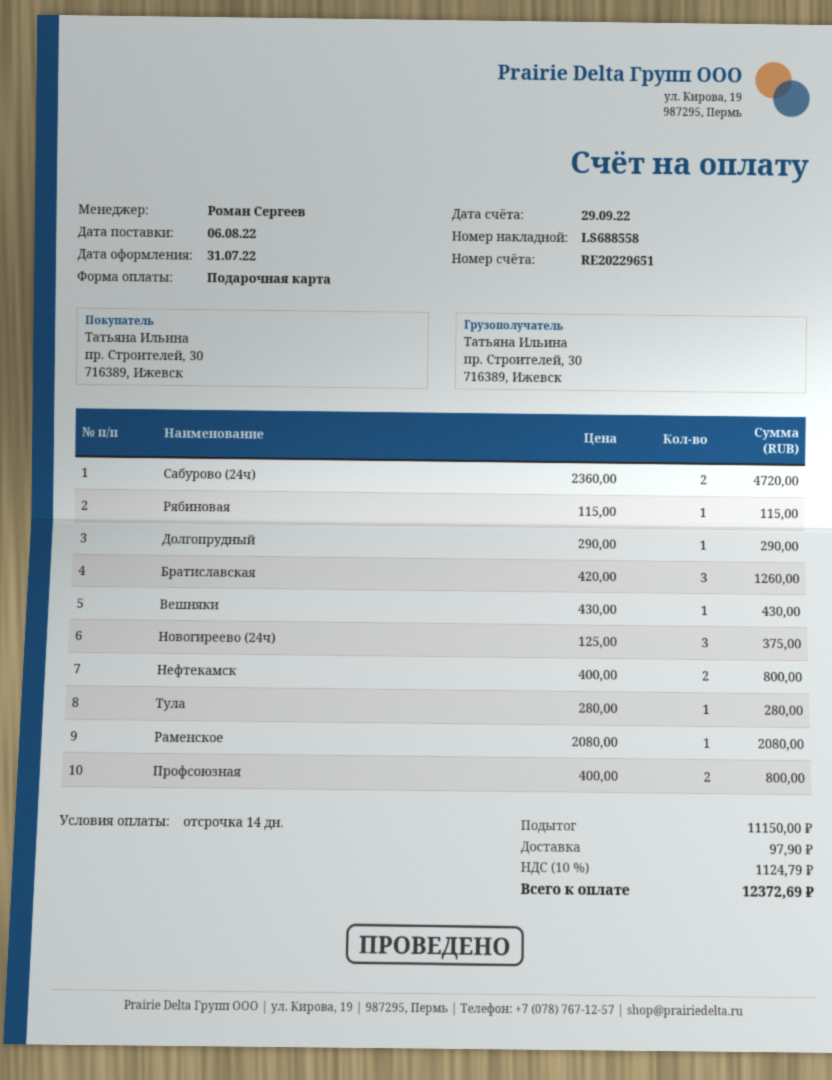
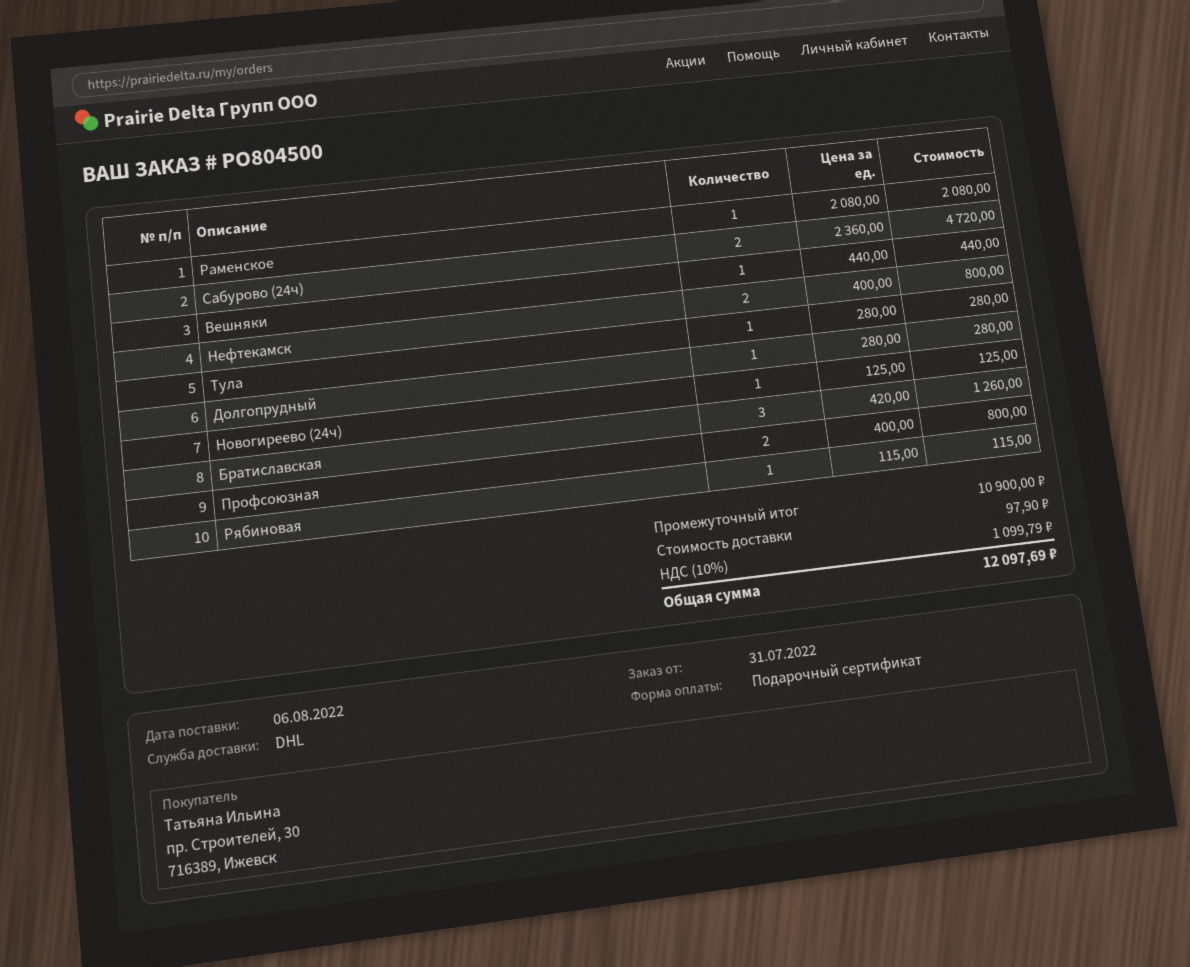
Долгопрудный: 1 x 290.00 = 290.00 -> 1 x 280.00 = 280.00
Вешняки: 1 x 430.00 = 430.00 -> 1 x 440.00 = 440.00
Новогиреево (24ч): 3 x 125.00 = 375.00 -> 1 x 125.00 = 125.00
subtotal: 11150.00 -> 10900.00
tax: 10% = 1124.79 -> 10% = 1099.79
total: 12372.69 -> 12097.69

